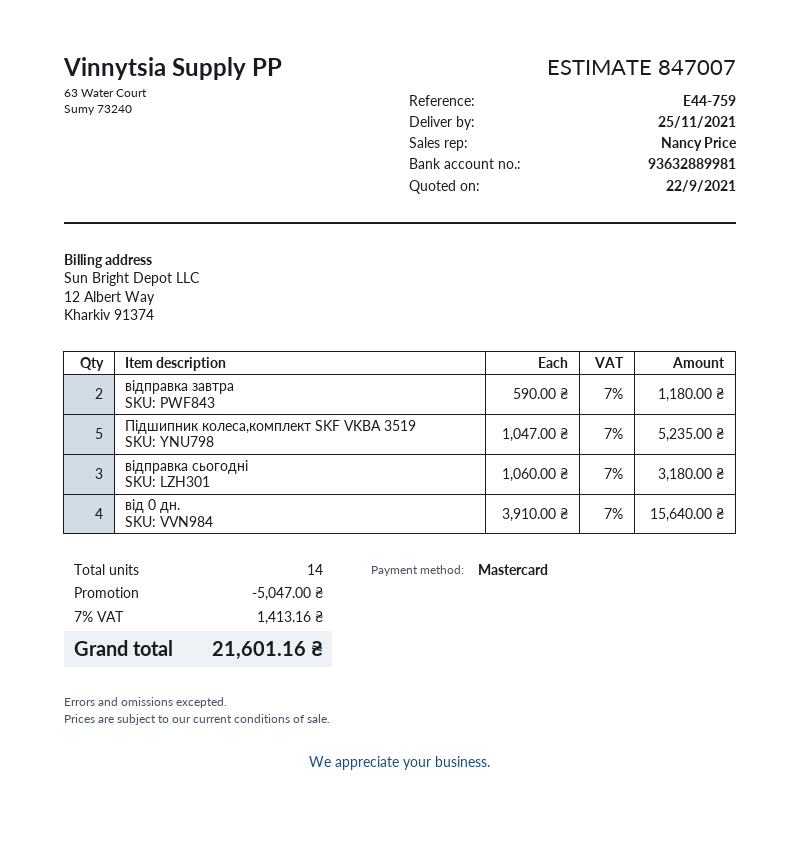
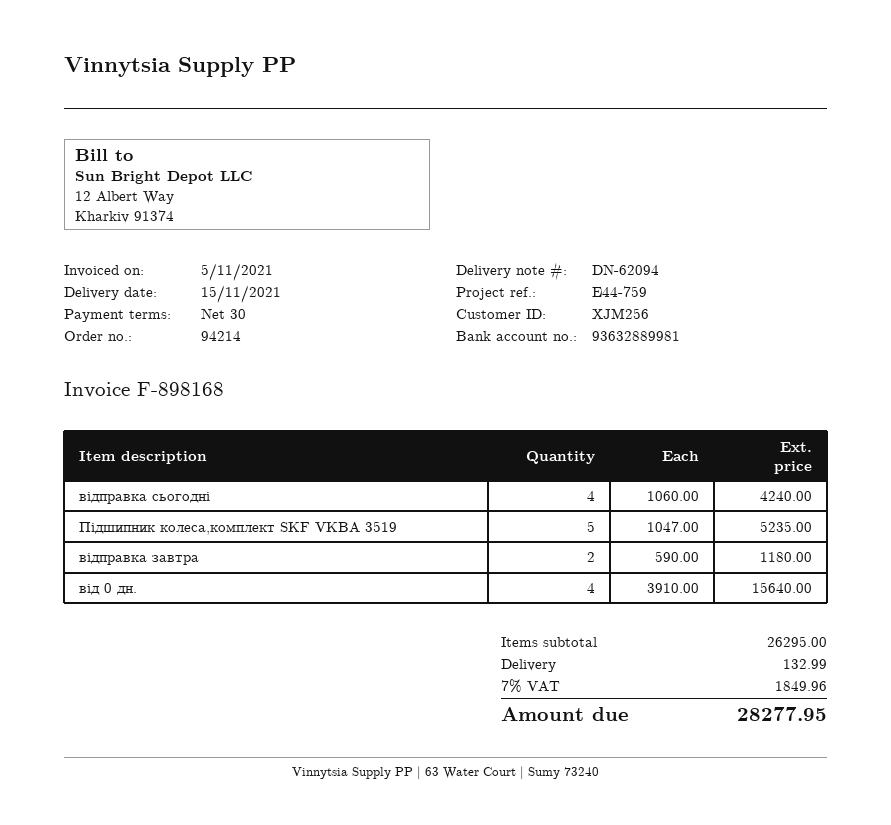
delivery date: 2021-11-25 -> 2021-11-15
відправка сьогодні: 3 x 1060.00 = 3180.00 -> 4 x 1060.00 = 4240.00
discount: 5047.00 -> none
shipping: none -> 132.99
tax: 7% = 1413.16 -> 7% = 1849.96
total: 21601.16 -> 28277.95

